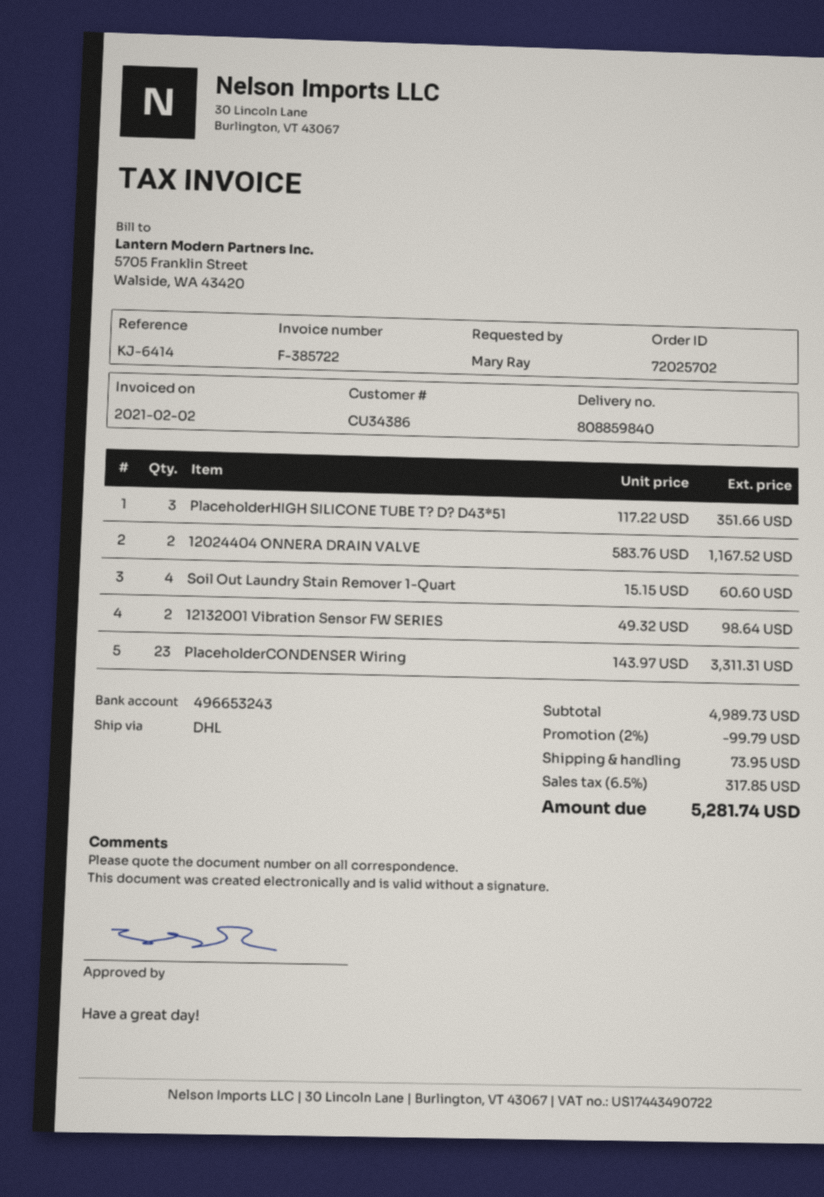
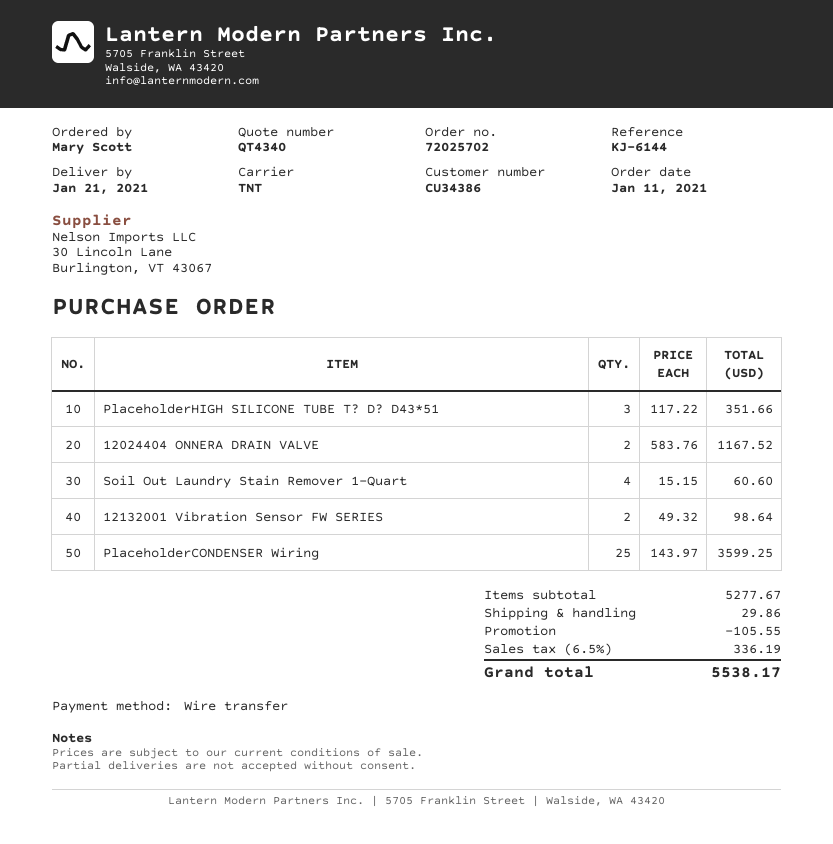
reference: KJ-6414 -> KJ-6144
ordered by: Mary Ray -> Mary Scott
shipping method: DHL -> TNT
PlaceholderCONDENSER Wiring: 23 x 143.97 = 3311.31 -> 25 x 143.97 = 3599.25
subtotal: 4989.73 -> 5277.67
discount: 99.79 -> 105.55
shipping: 73.95 -> 29.86
tax: 6.5% = 317.85 -> 6.5% = 336.19
total: 5281.74 -> 5538.17

